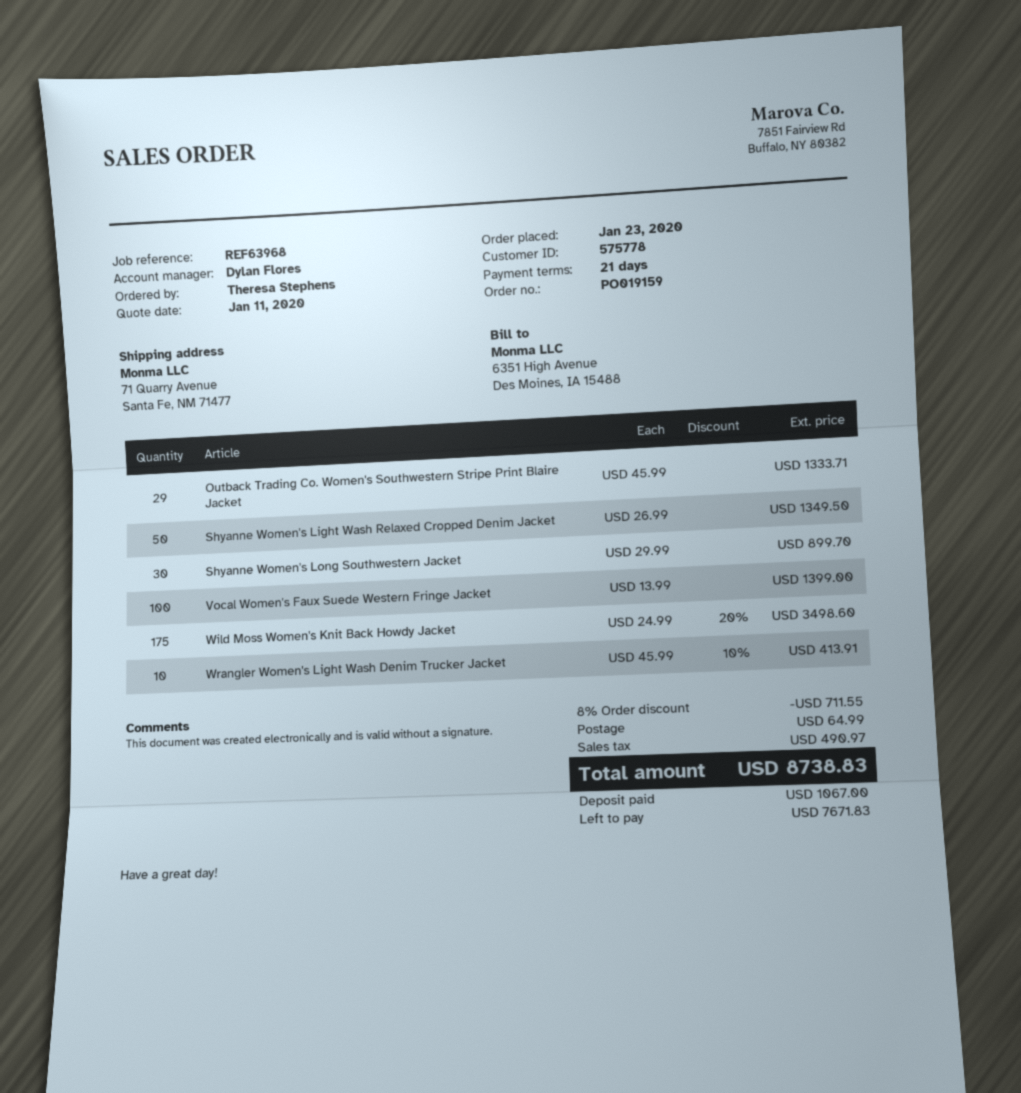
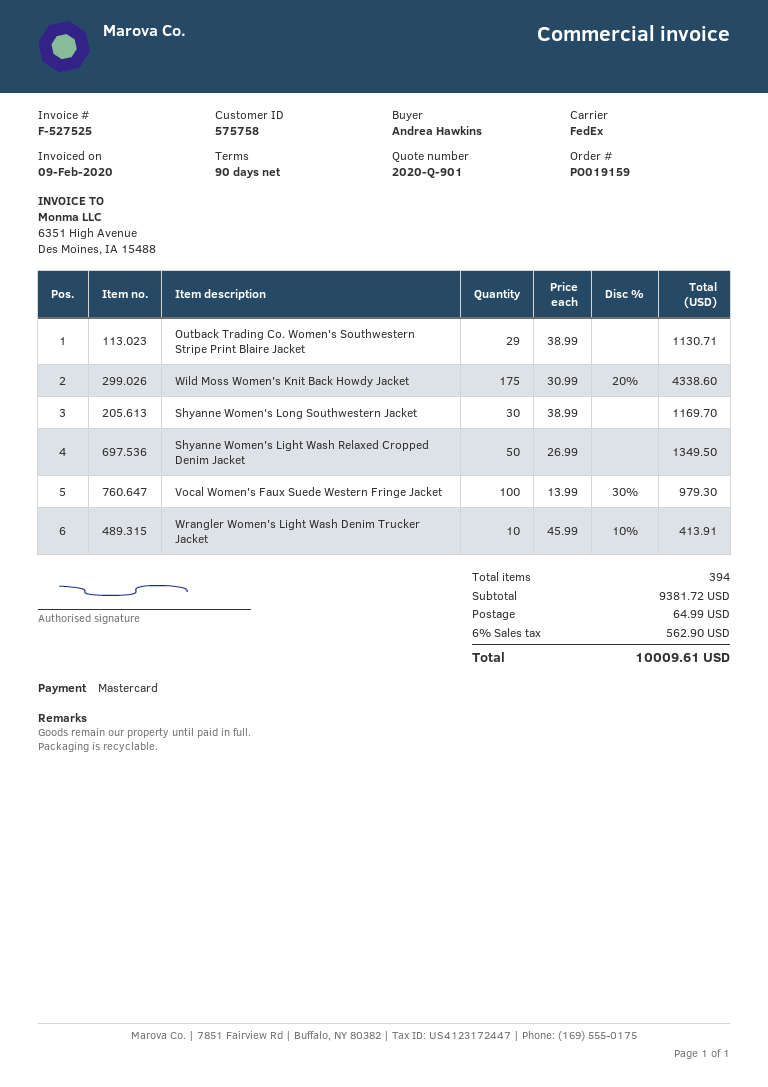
payment terms: 21 days -> 90 days
customer number: 575778 -> 575758
ordered by: Theresa Stephens -> Andrea Hawkins
Outback Trading Co. Women's Southwestern Stripe Print Blaire Jacket: 29 x 45.99 = 1333.71 -> 29 x 38.99 = 1130.71
Shyanne Women's Long Southwestern Jacket: 30 x 29.99 = 899.70 -> 30 x 38.99 = 1169.70
Vocal Women's Faux Suede Western Fringe Jacket: 100 x 13.99 = 1399.00 -> 100 x 13.99 - 30% = 979.30
Wild Moss Women's Knit Back Howdy Jacket: 175 x 24.99 - 20% = 3498.60 -> 175 x 30.99 - 20% = 4338.60
discount: 8% = 711.55 -> none
tax: 490.97 -> 562.90
total: 8738.83 -> 10009.61

